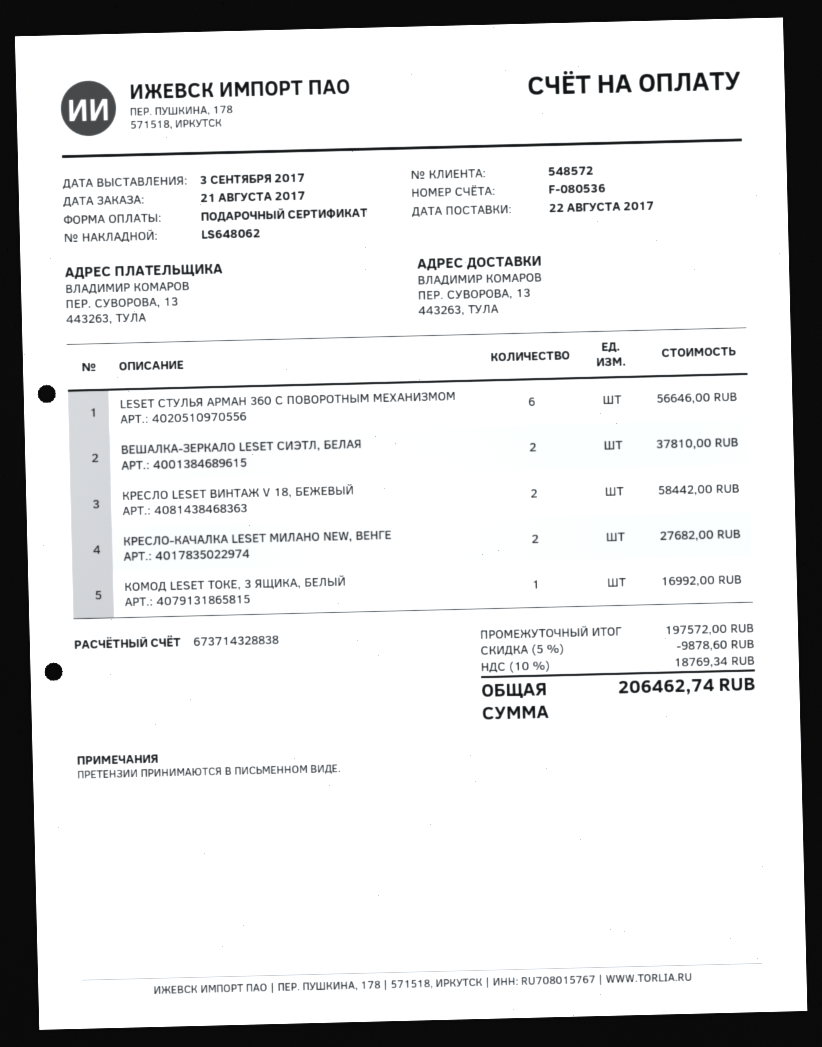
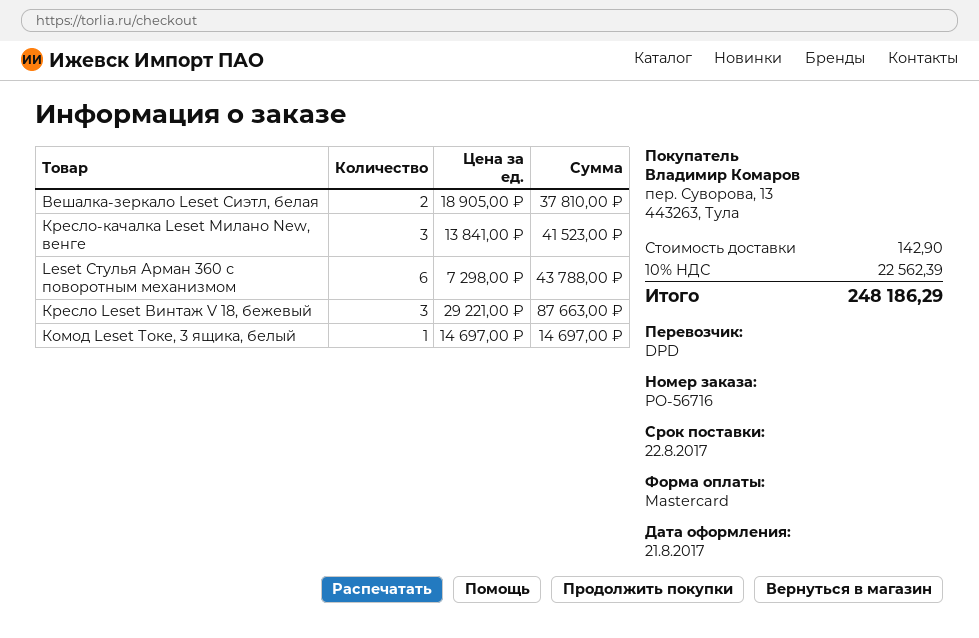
payment method: gift card -> Mastercard
LESET СТУЛЬЯ АРМАН 360 С ПОВОРОТНЫМ МЕХАНИЗМОМ: 6 for 56646.00 -> 6 for 43788.00
КРЕСЛО LESET ВИНТАЖ V 18, БЕЖЕВЫЙ: 2 for 58442.00 -> 3 for 87663.00
КРЕСЛО-КАЧАЛКА LESET МИЛАНО NEW, ВЕНГЕ: 2 for 27682.00 -> 3 for 41523.00
КОМОД LESET ТОКЕ, 3 ЯЩИКА, БЕЛЫЙ: 1 for 16992.00 -> 1 for 14697.00
discount: 5% = 9878.60 -> none
shipping: none -> 142.90
tax: 10% = 18769.34 -> 10% = 22562.39
total: 206462.74 -> 248186.29

